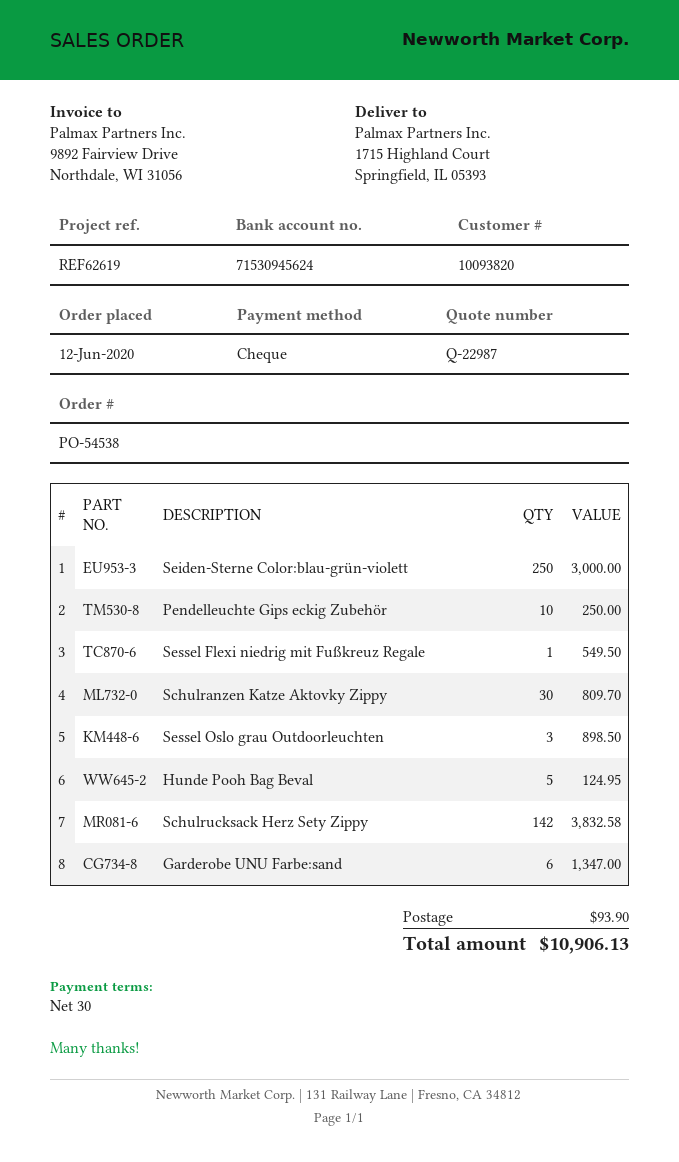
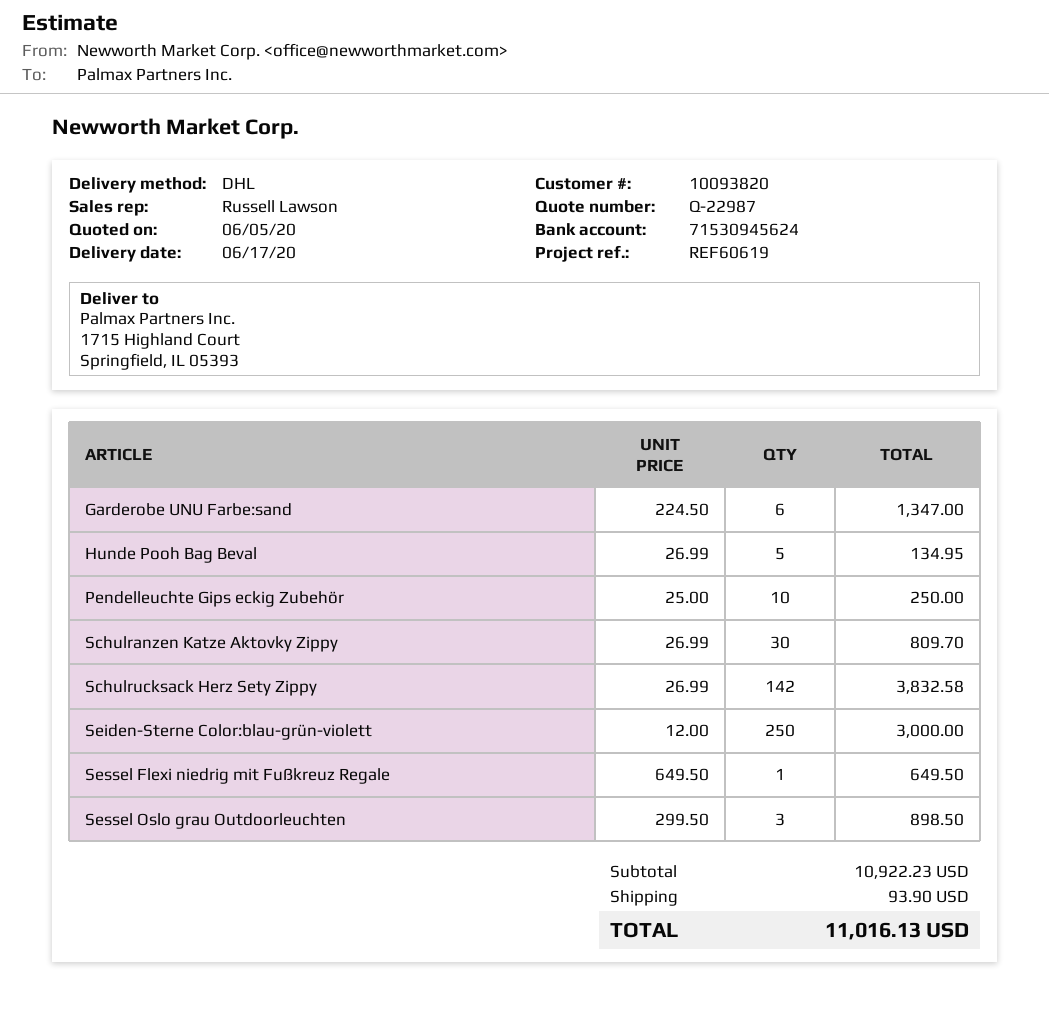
reference: REF62619 -> REF60619
Sessel Flexi niedrig mit Fußkreuz Regale: 1 for 549.50 -> 1 for 649.50
Hunde Pooh Bag Beval: 5 for 124.95 -> 5 for 134.95
total: 10906.13 -> 11016.13

